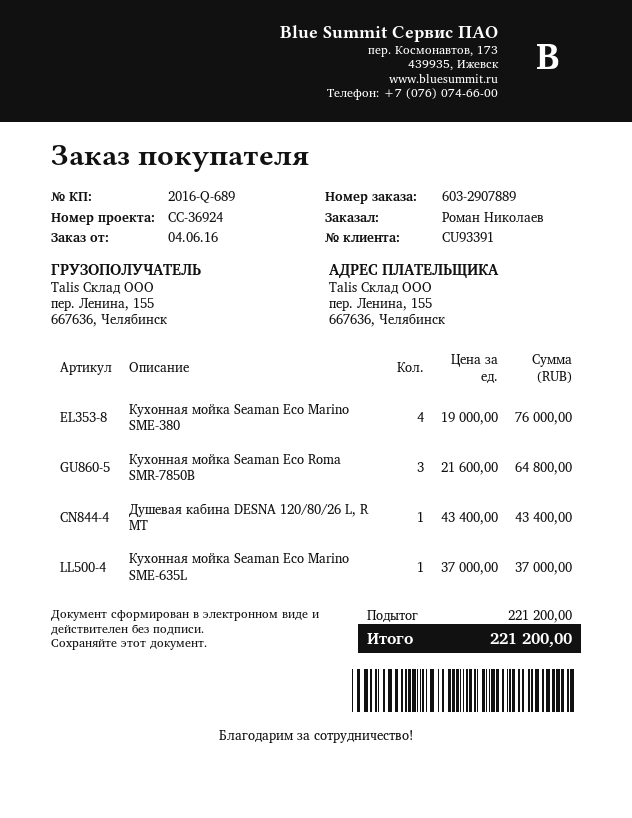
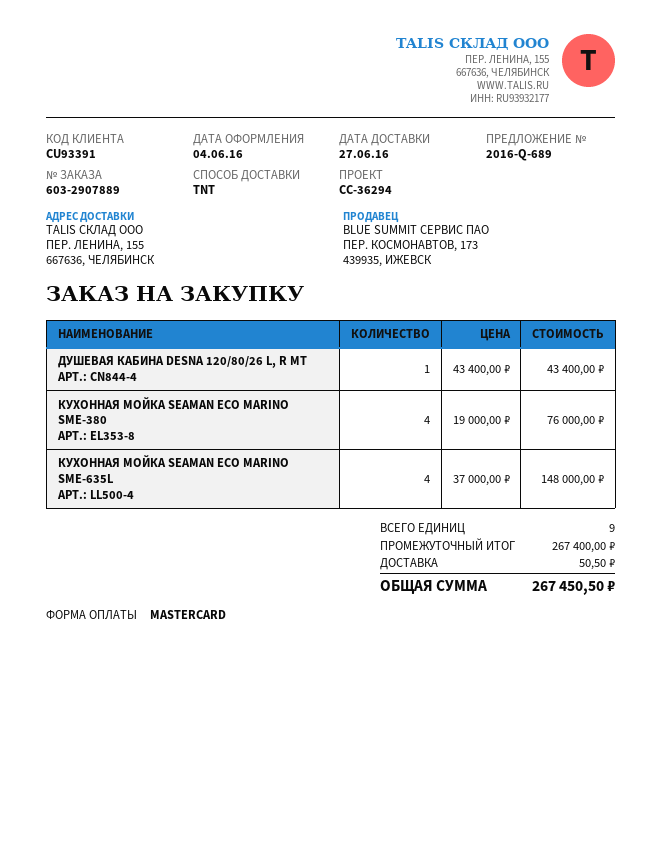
reference: CC-36924 -> CC-36294
Кухонная мойка Seaman Eco Roma SMR-7850B: 3 x 21600.00 = 64800.00 -> none
Кухонная мойка Seaman Eco Marino SME-635L: 1 x 37000.00 = 37000.00 -> 4 x 37000.00 = 148000.00
subtotal: 221200.00 -> 267400.00
shipping: none -> 50.50
total: 221200.00 -> 267450.50

